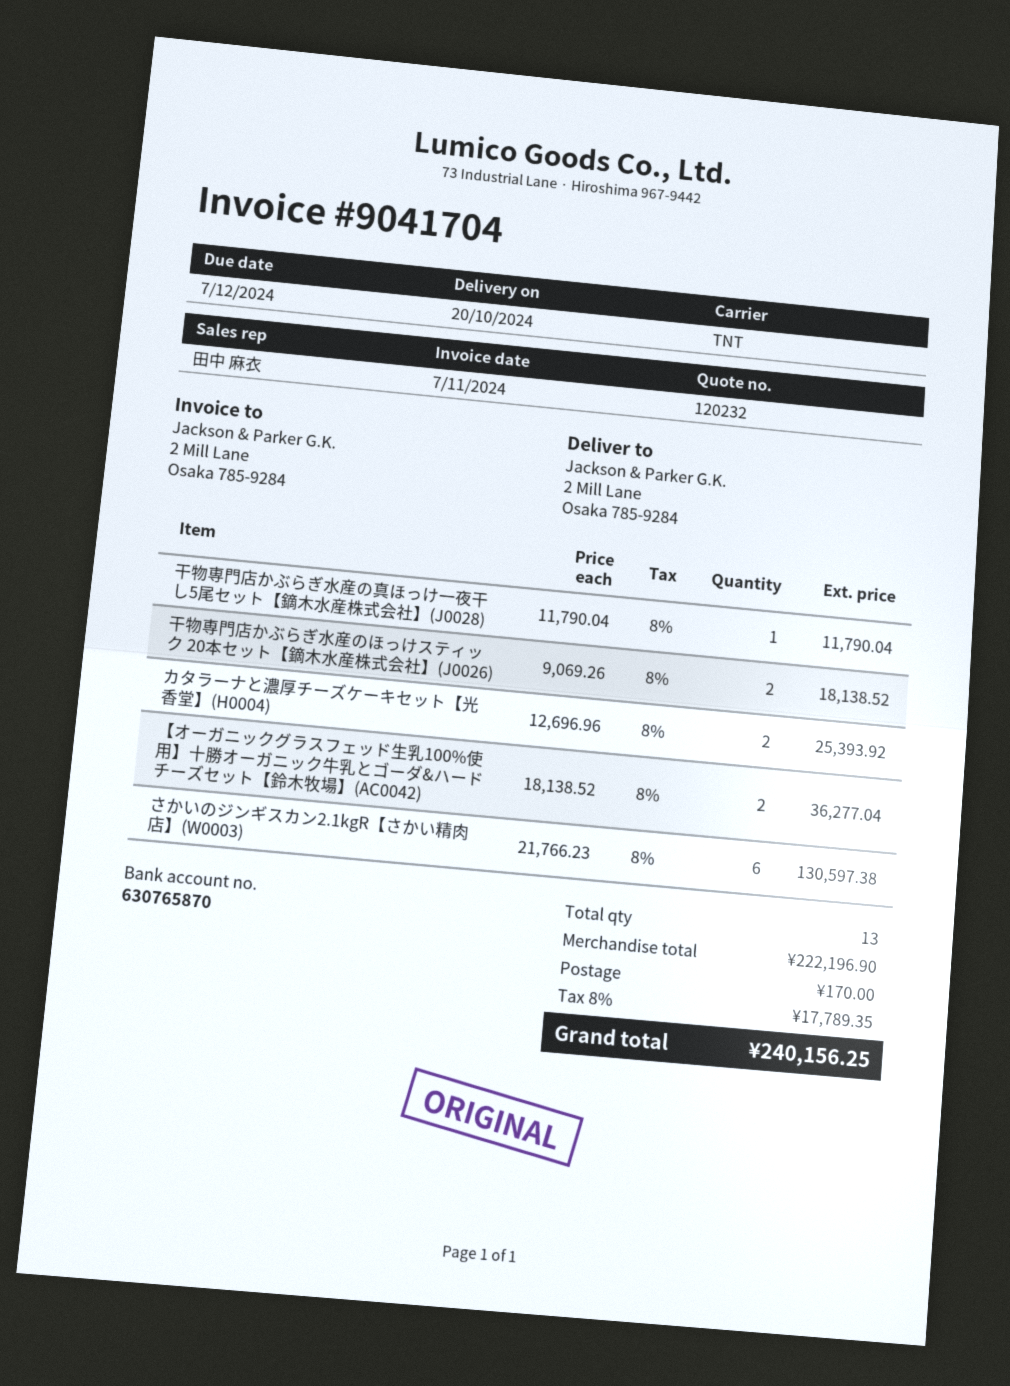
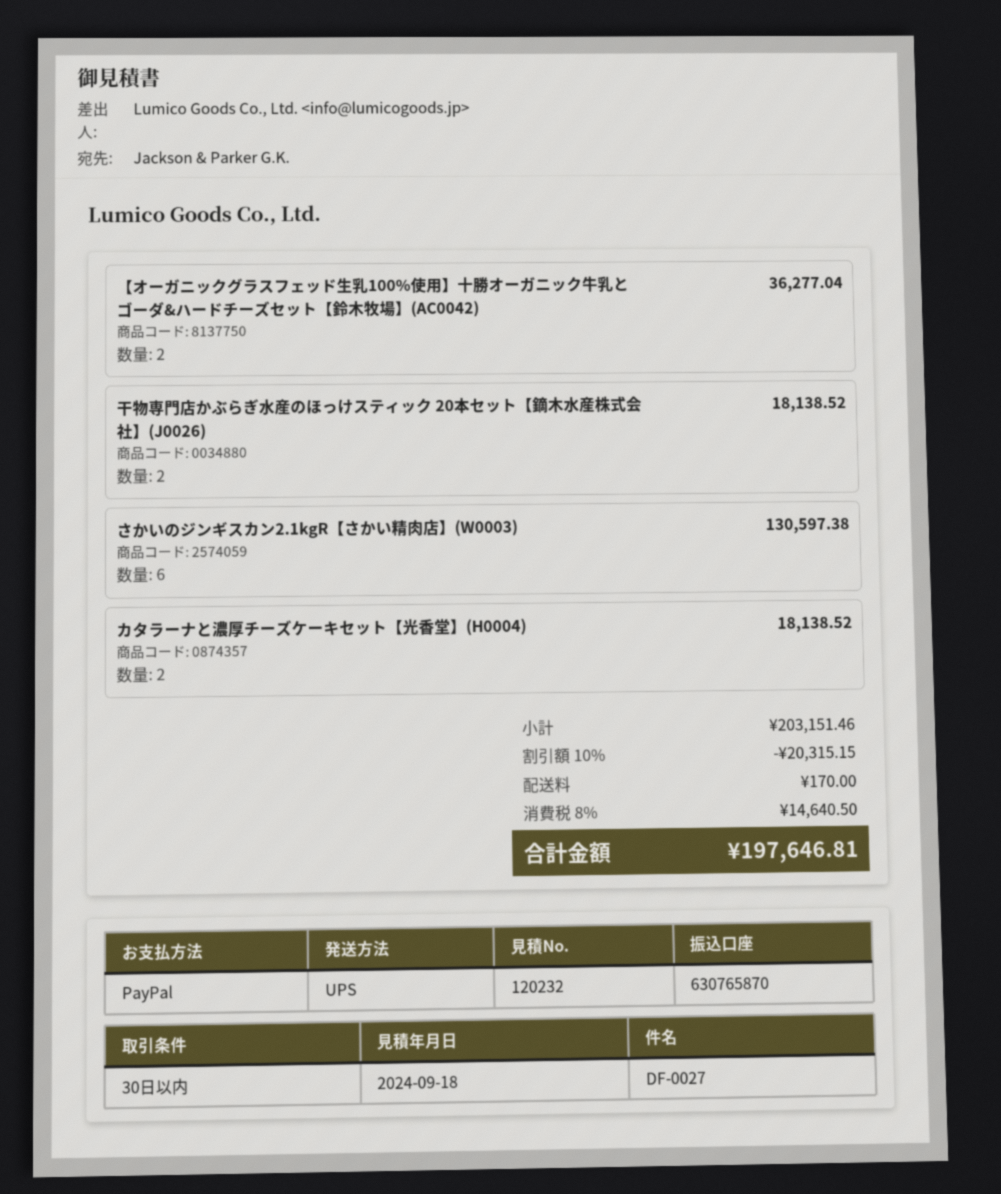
shipping method: TNT -> UPS
干物専門店かぶらぎ水産の真ほっけ一夜干し5尾セット【鏑木水産株式会社】(J0028): 1 for 11790.04 -> none
カタラーナと濃厚チーズケーキセット【光香堂】(H0004): 2 for 25393.92 -> 2 for 18138.52
subtotal: 222196.90 -> 203151.46
discount: none -> 10% = 20315.15
tax: 8% = 17789.35 -> 8% = 14640.50
total: 240156.25 -> 197646.81

